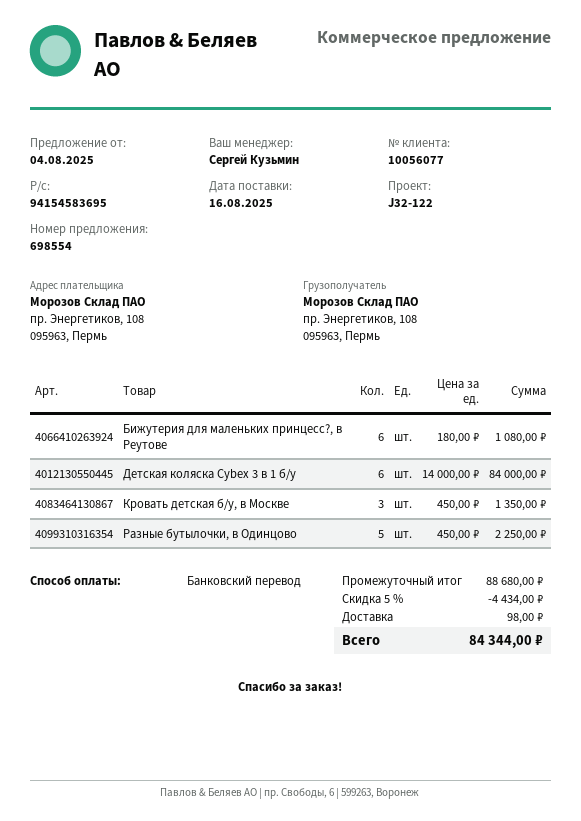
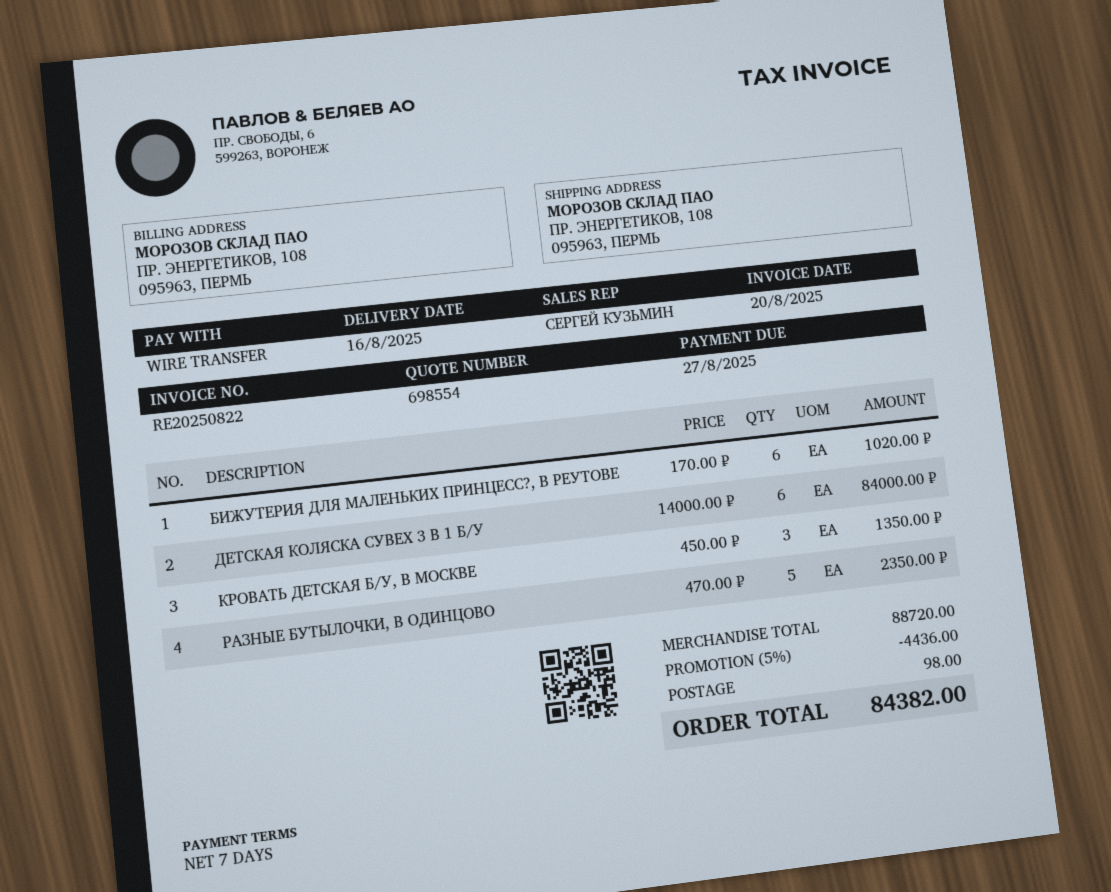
Бижутерия для маленьких принцесс?, в Реутове: 6 x 180.00 = 1080.00 -> 6 x 170.00 = 1020.00
Разные бутылочки, в Одинцово: 5 x 450.00 = 2250.00 -> 5 x 470.00 = 2350.00
subtotal: 88680.00 -> 88720.00
discount: 5% = 4434.00 -> 5% = 4436.00
total: 84344.00 -> 84382.00

